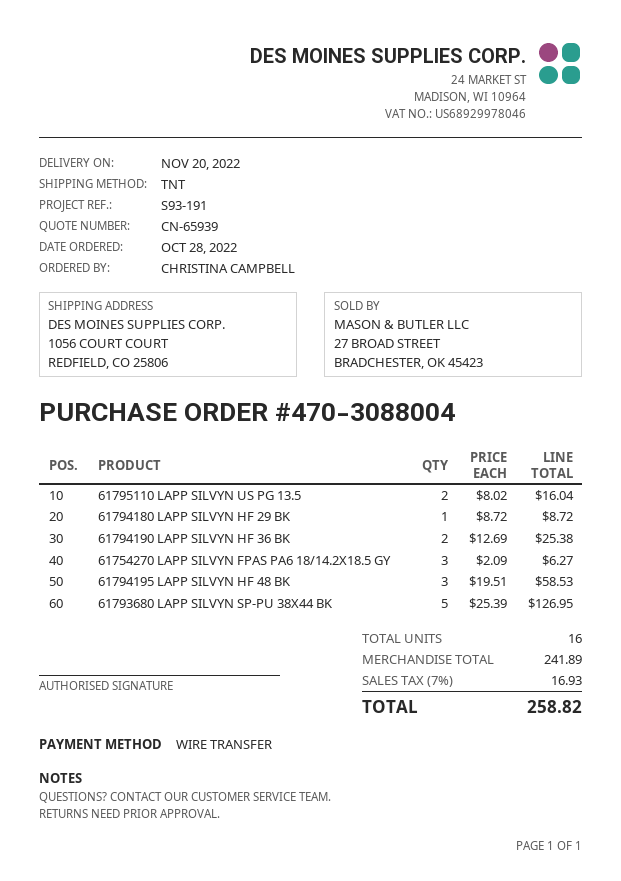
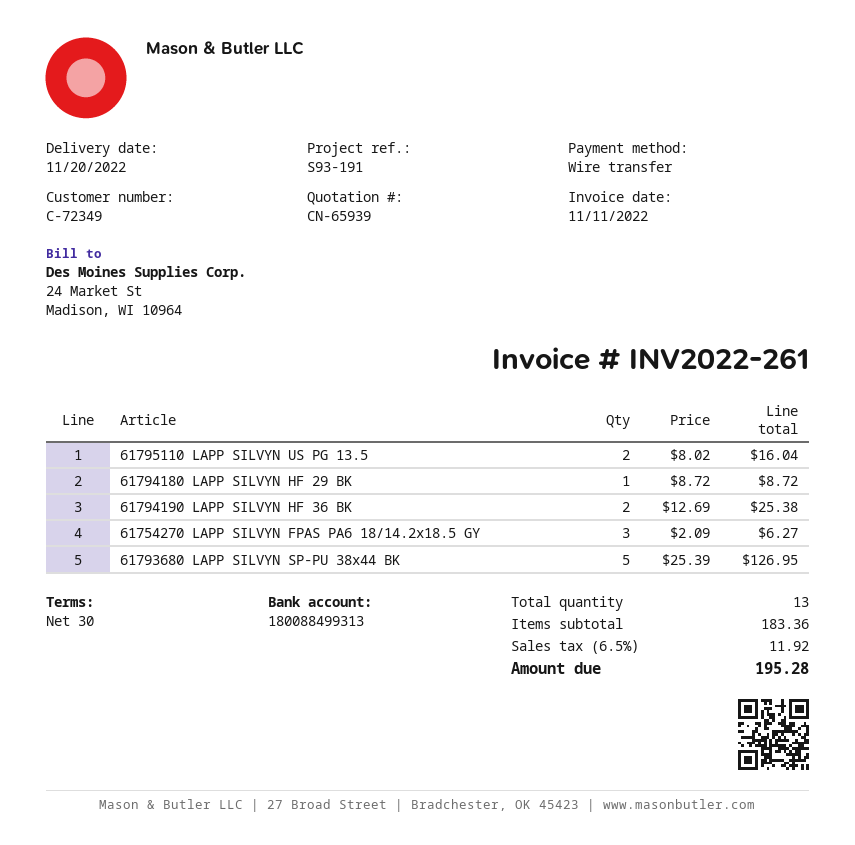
61794195 LAPP SILVYN HF 48 BK: 3 x 19.51 = 58.53 -> none
total quantity: 16 -> 13
subtotal: 241.89 -> 183.36
tax: 7% = 16.93 -> 6.5% = 11.92
total: 258.82 -> 195.28

